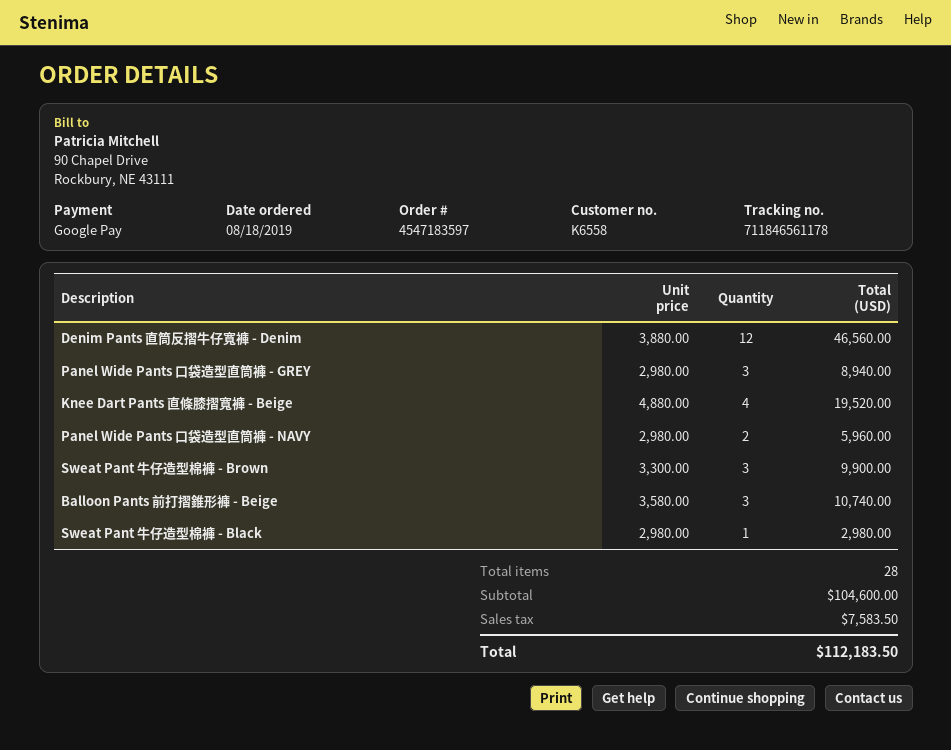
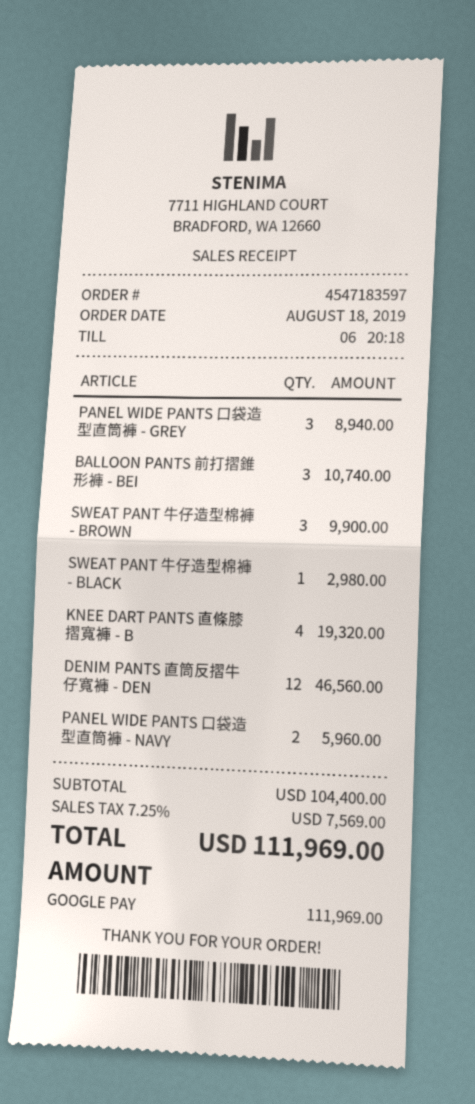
Knee Dart Pants 直條膝摺寬褲 - Beige: 4 for 19520.00 -> 4 for 19320.00
subtotal: 104600.00 -> 104400.00
tax: 7583.50 -> 7569.00
total: 112183.50 -> 111969.00

